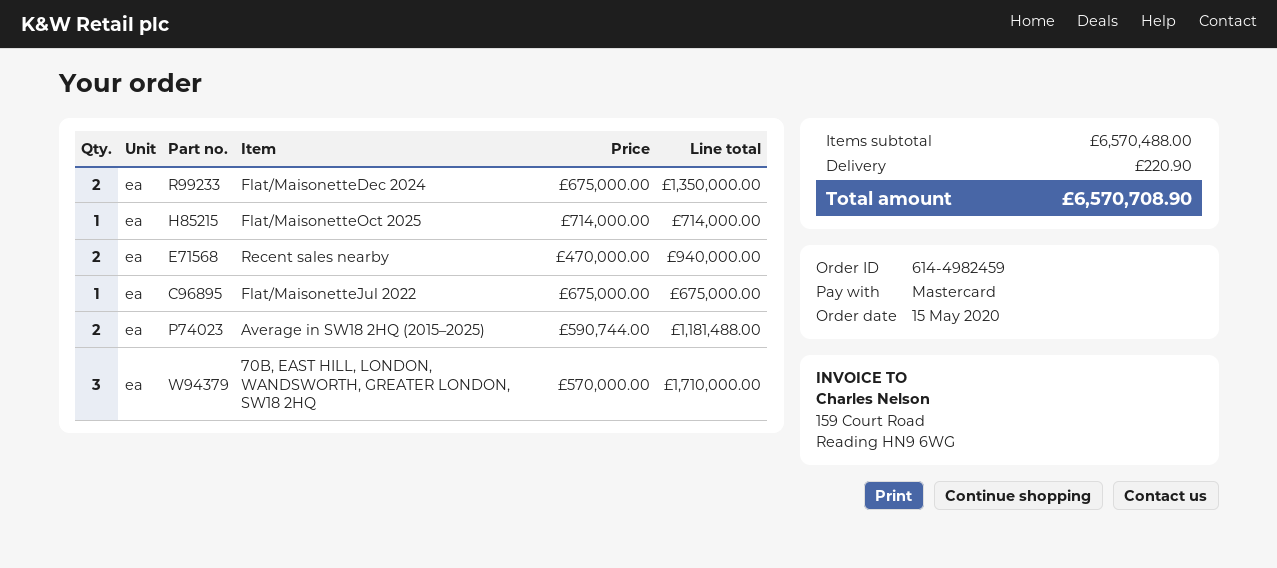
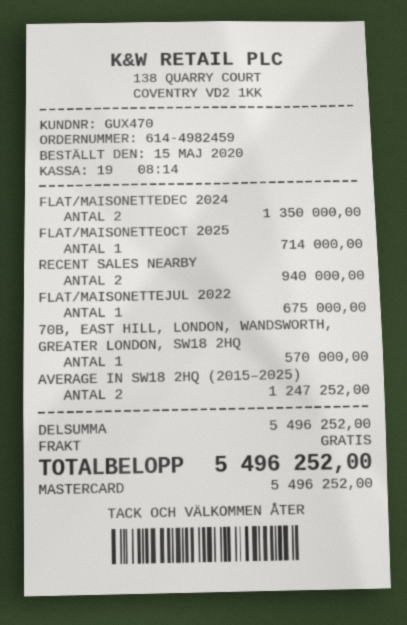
Average in SW18 2HQ (2015–2025): 2 for 1181488.00 -> 2 for 1247252.00
70B, EAST HILL, LONDON, WANDSWORTH, GREATER LONDON, SW18 2HQ: 3 for 1710000.00 -> 1 for 570000.00
subtotal: 6570488.00 -> 5496252.00
shipping: 220.90 -> 0.00
total: 6570708.90 -> 5496252.00

